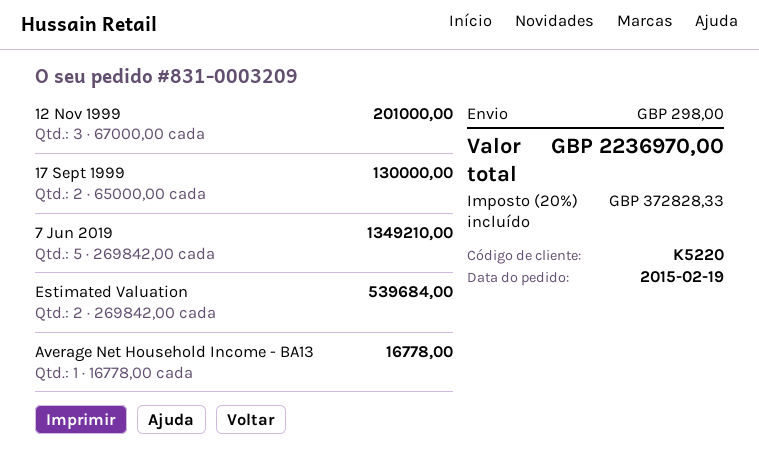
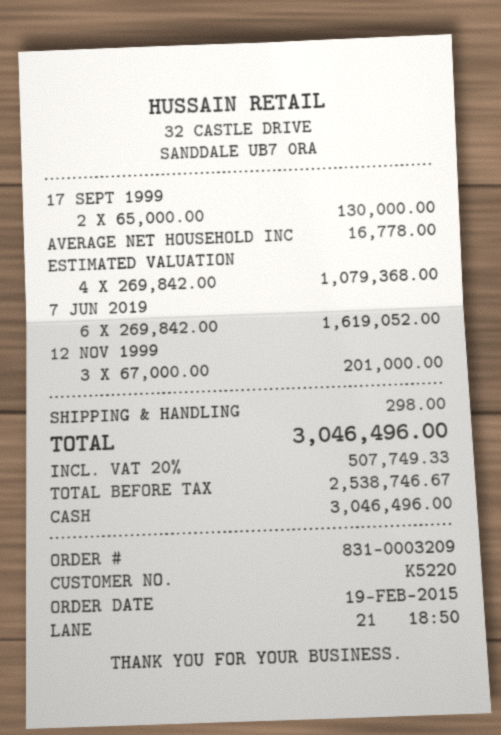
7 Jun 2019: 5 x 269842.00 = 1349210.00 -> 6 x 269842.00 = 1619052.00
Estimated Valuation: 2 x 269842.00 = 539684.00 -> 4 x 269842.00 = 1079368.00
tax: 20% = 372828.33 -> 20% = 507749.33
total: 2236970.00 -> 3046496.00

